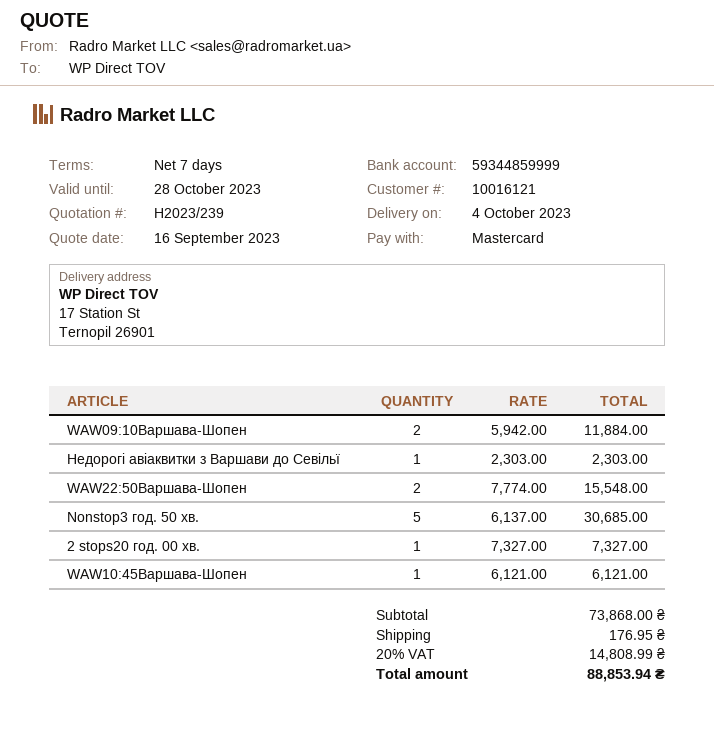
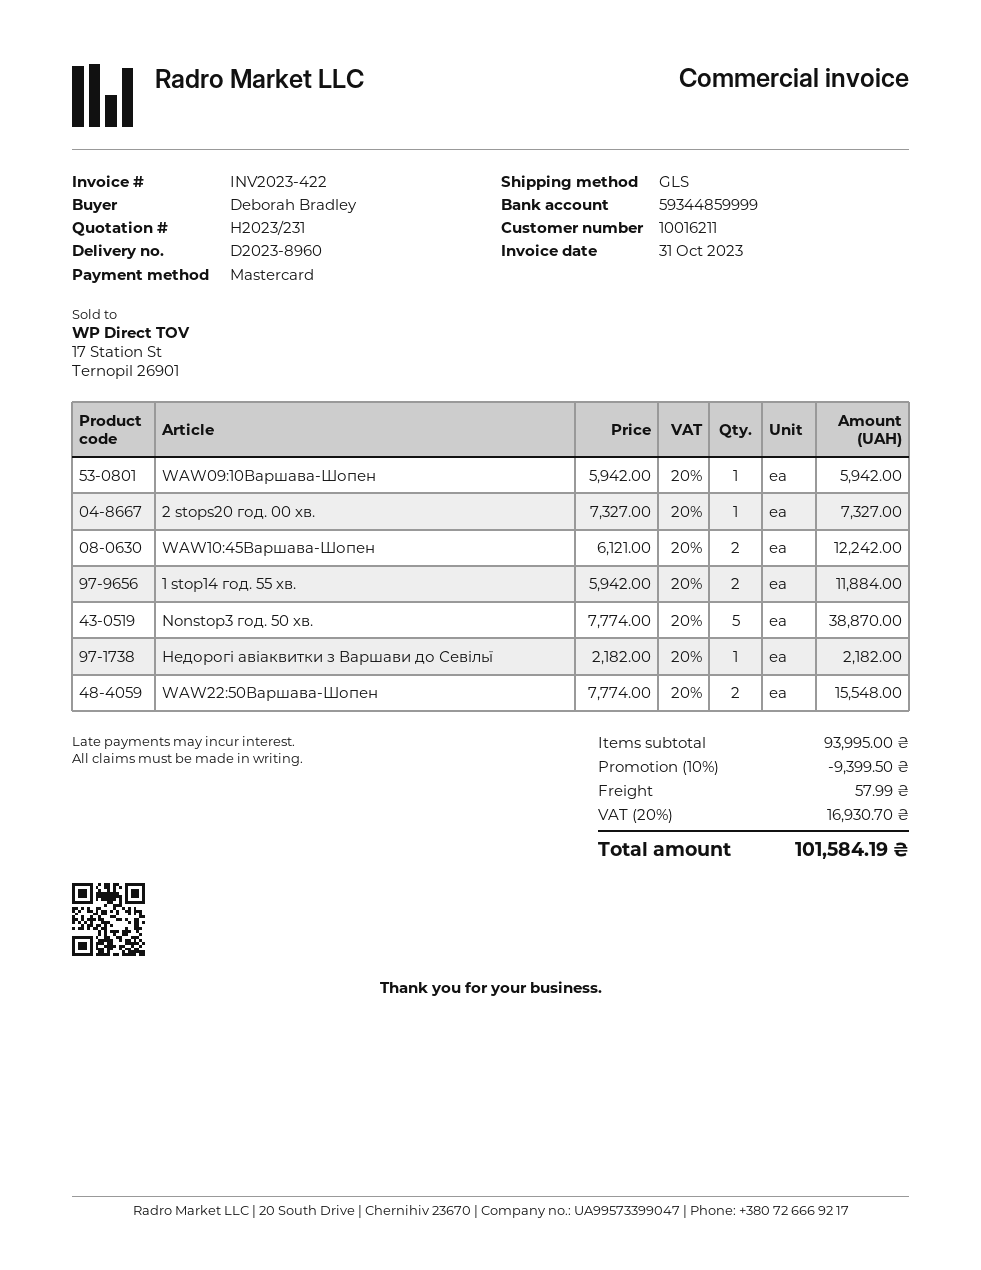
quote number: H2023/239 -> H2023/231
customer number: 10016121 -> 10016211
WAW09:10Варшава-Шопен: 2 x 5942.00 = 11884.00 -> 1 x 5942.00 = 5942.00
Недорогі авіаквитки з Варшави до Севільї: 1 x 2303.00 = 2303.00 -> 1 x 2182.00 = 2182.00
Nonstop3 год. 50 хв.: 5 x 6137.00 = 30685.00 -> 5 x 7774.00 = 38870.00
WAW10:45Варшава-Шопен: 1 x 6121.00 = 6121.00 -> 2 x 6121.00 = 12242.00
1 stop14 год. 55 хв.: none -> 2 x 5942.00 = 11884.00
subtotal: 73868.00 -> 93995.00
discount: none -> 10% = 9399.50
shipping: 176.95 -> 57.99
tax: 20% = 14808.99 -> 20% = 16930.70
total: 88853.94 -> 101584.19

